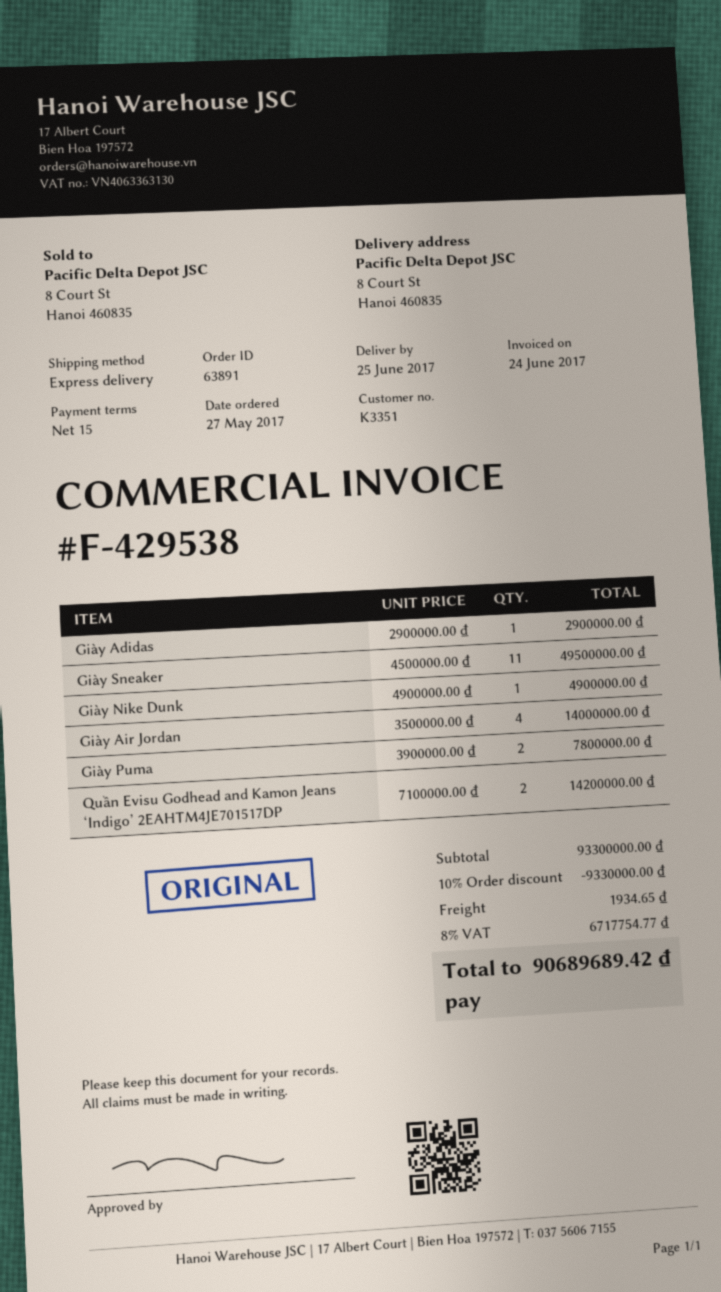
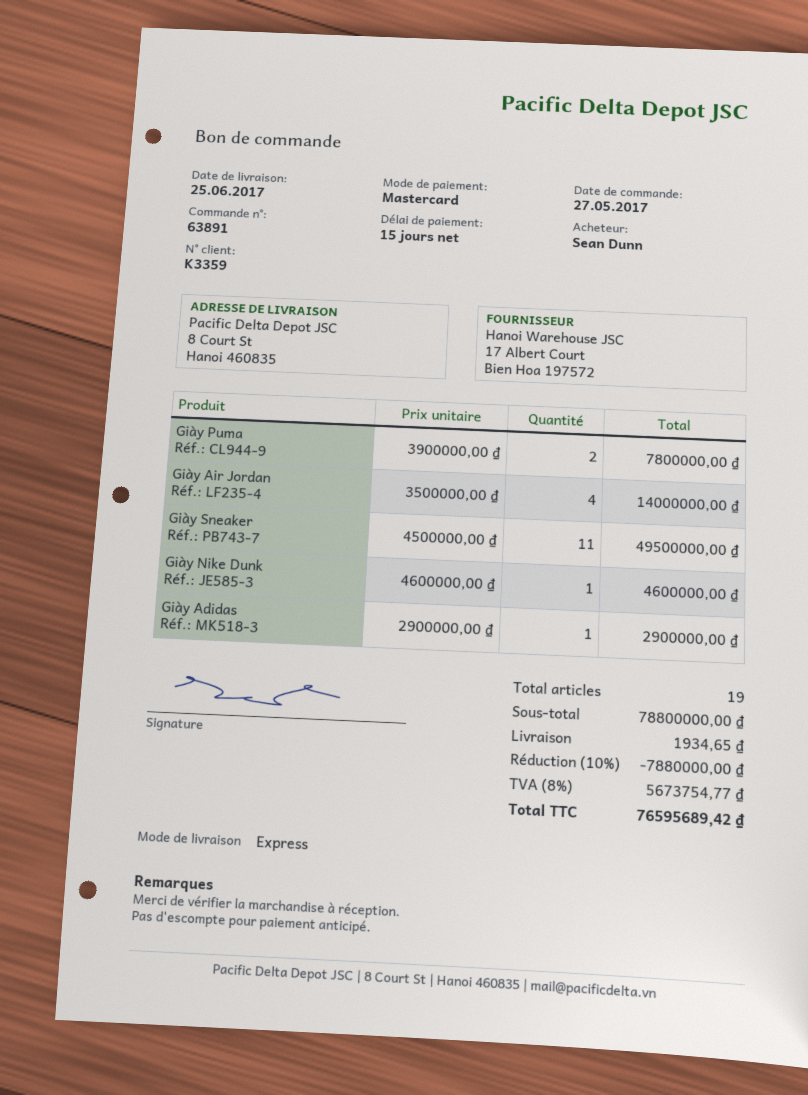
customer number: K3351 -> K3359
Giày Nike Dunk: 1 x 4900000.00 = 4900000.00 -> 1 x 4600000.00 = 4600000.00
Quần Evisu Godhead and Kamon Jeans ‘Indigo’ 2EAHTM4JE701517DP: 2 x 7100000.00 = 14200000.00 -> none
subtotal: 93300000.00 -> 78800000.00
discount: 10% = 9330000.00 -> 10% = 7880000.00
tax: 8% = 6717754.77 -> 8% = 5673754.77
total: 90689689.42 -> 76595689.42

